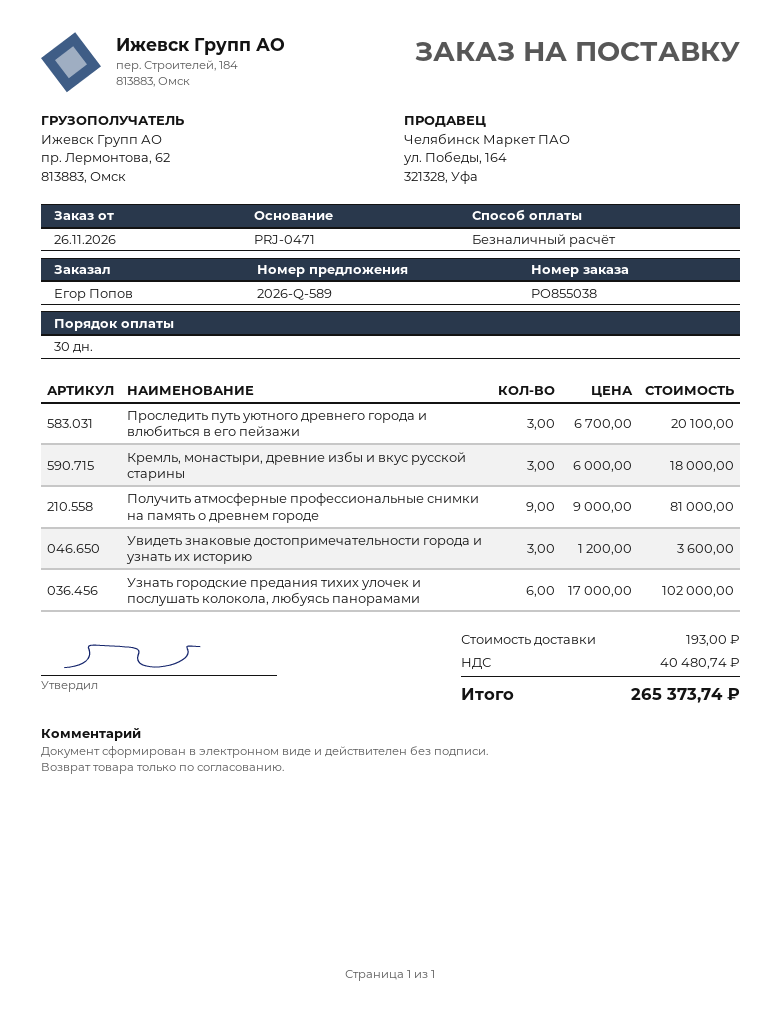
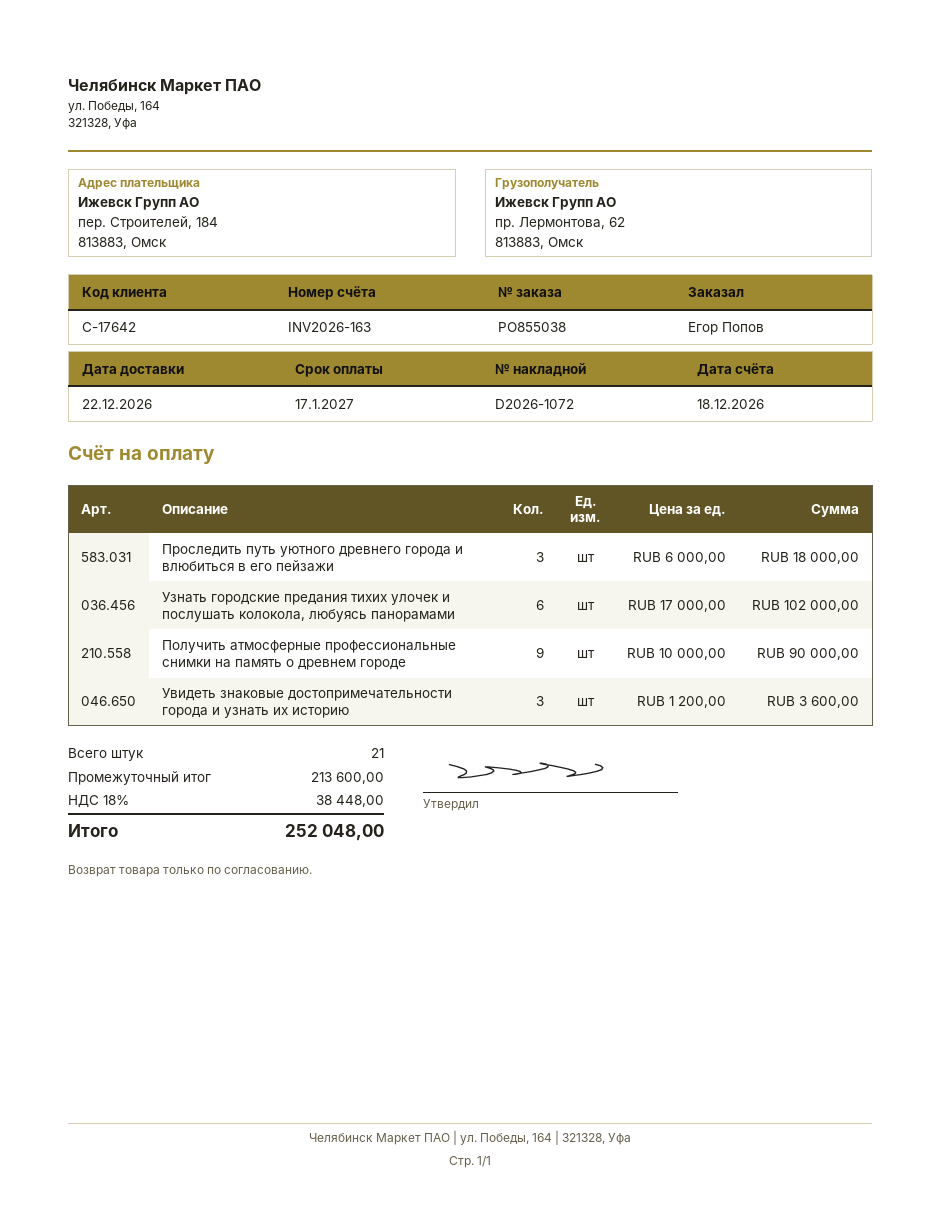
Проследить путь уютного древнего города и влюбиться в его пейзажи: 3 x 6700.00 = 20100.00 -> 3 x 6000.00 = 18000.00
Кремль, монастыри, древние избы и вкус русской старины: 3 x 6000.00 = 18000.00 -> none
Получить атмосферные профессиональные снимки на память о древнем городе: 9 x 9000.00 = 81000.00 -> 9 x 10000.00 = 90000.00
shipping: 193.00 -> none
tax: 40480.74 -> 38448.00
total: 265373.74 -> 252048.00

